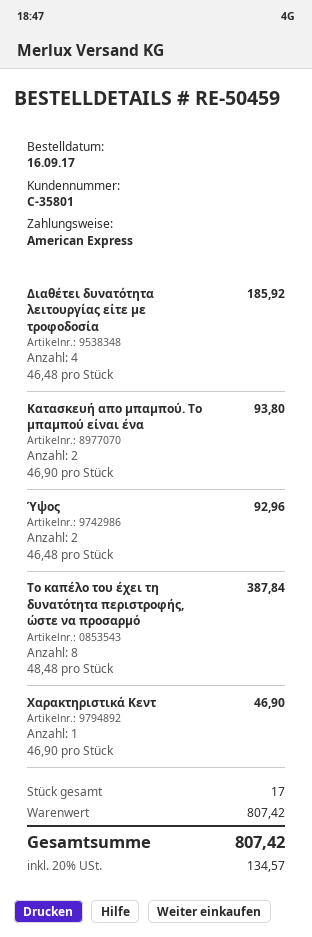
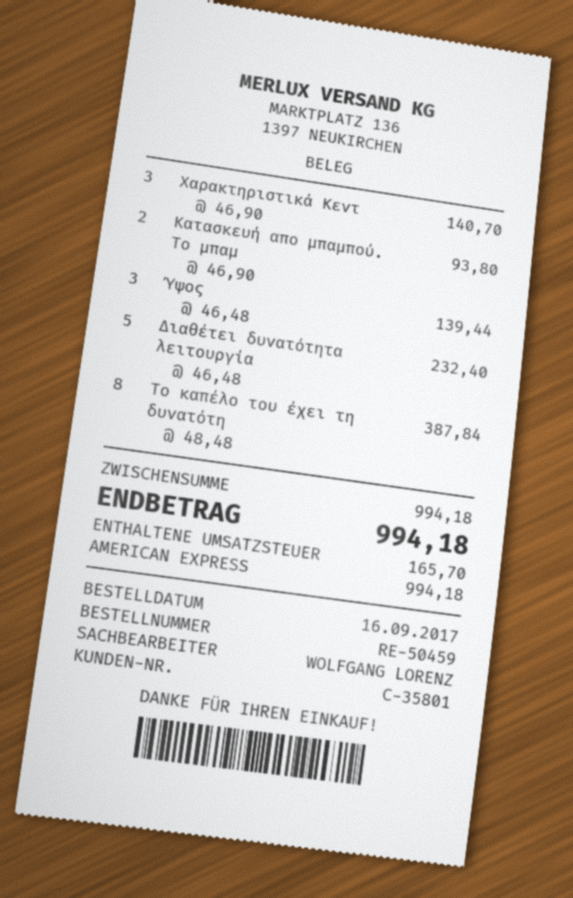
Διαθέτει δυνατότητα λειτουργίας είτε με τροφοδοσία: 4 x 46.48 = 185.92 -> 5 x 46.48 = 232.40
Ύψος: 2 x 46.48 = 92.96 -> 3 x 46.48 = 139.44
Χαρακτηριστικά Κεντ: 1 x 46.90 = 46.90 -> 3 x 46.90 = 140.70
subtotal: 807.42 -> 994.18
tax: 134.57 -> 165.70
total: 807.42 -> 994.18

